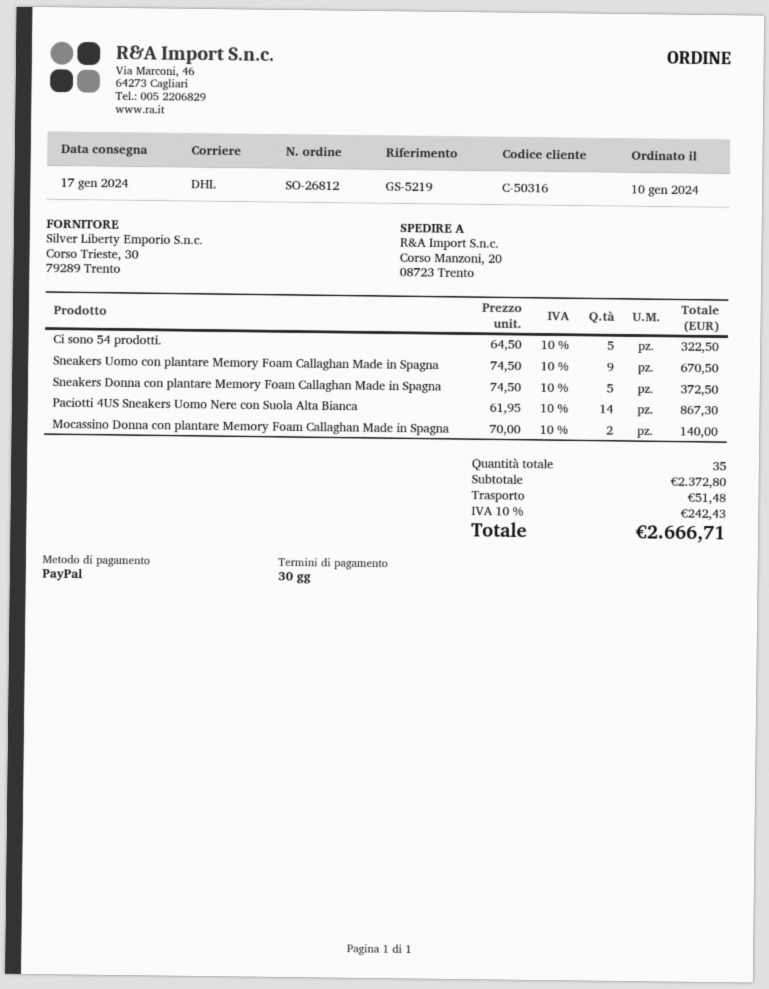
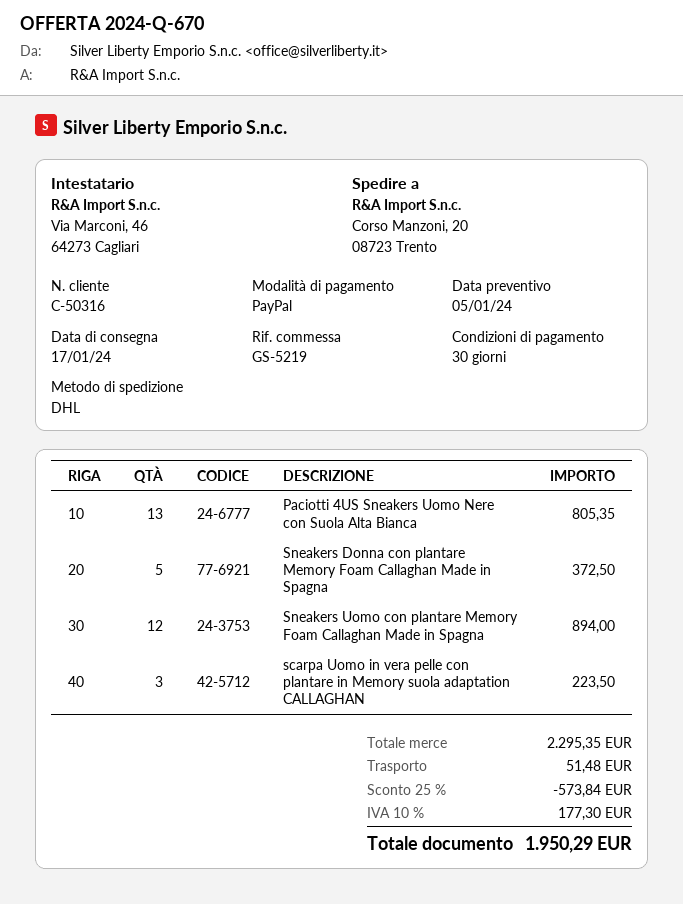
Ci sono 54 prodotti.: 5 for 322.50 -> none
Sneakers Uomo con plantare Memory Foam Callaghan Made in Spagna: 9 for 670.50 -> 12 for 894.00
Paciotti 4US Sneakers Uomo Nere con Suola Alta Bianca: 14 for 867.30 -> 13 for 805.35
Mocassino Donna con plantare Memory Foam Callaghan Made in Spagna: 2 for 140.00 -> none
scarpa Uomo in vera pelle con plantare in Memory suola adaptation CALLAGHAN: none -> 3 for 223.50
subtotal: 2372.80 -> 2295.35
discount: none -> 25% = 573.84
tax: 10% = 242.43 -> 10% = 177.30
total: 2666.71 -> 1950.29

